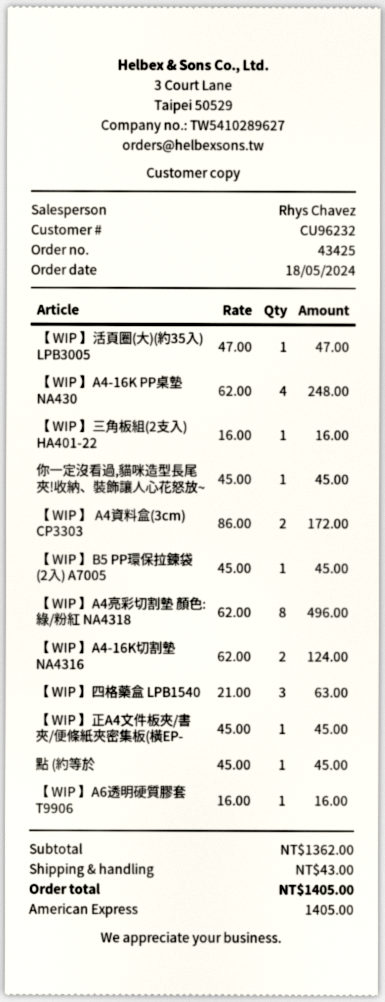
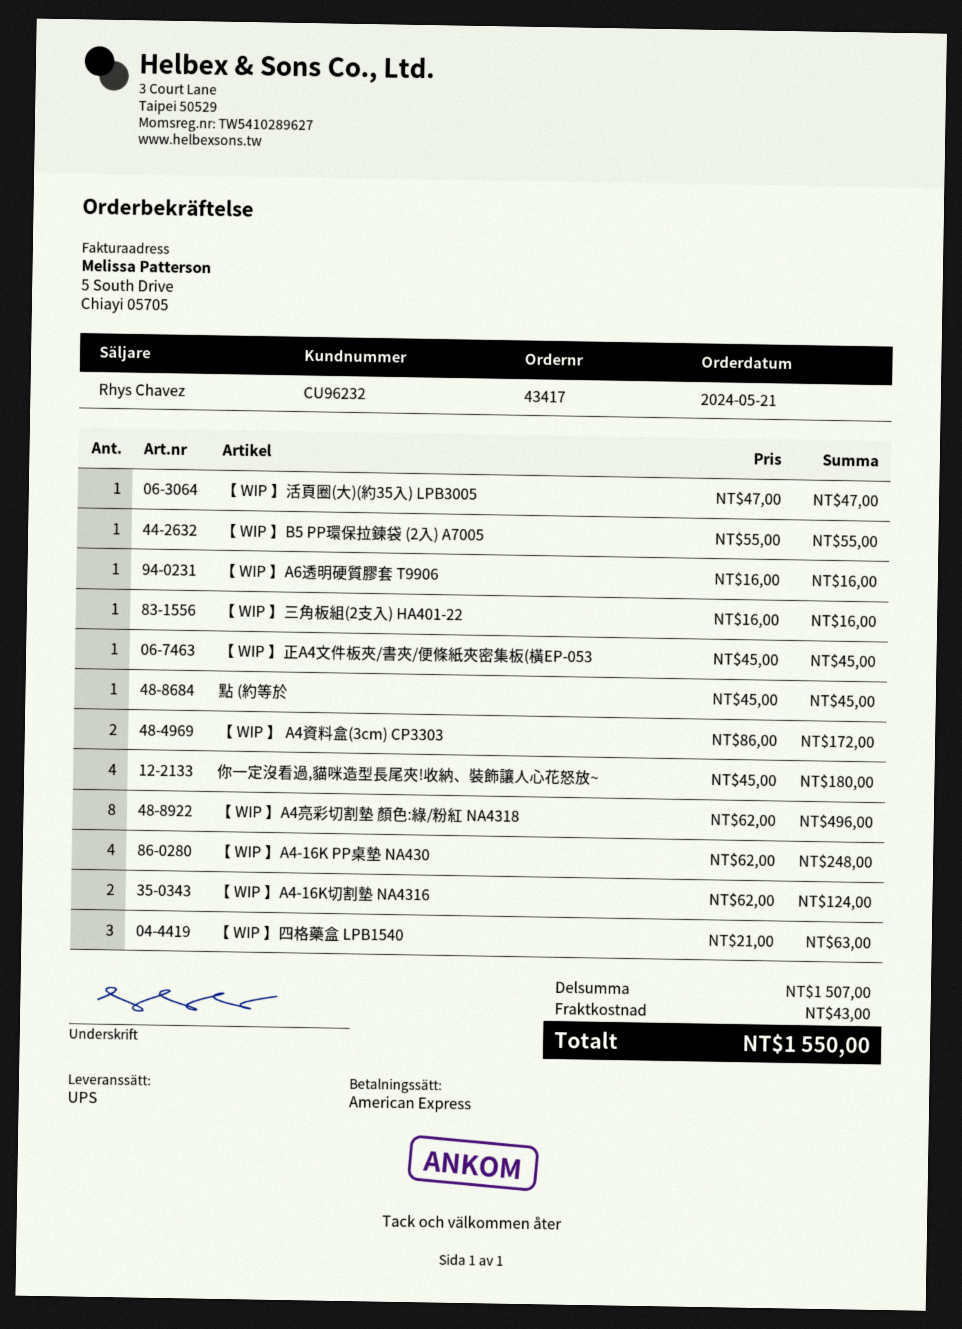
order number: 43425 -> 43417
order date: 2024-05-18 -> 2024-05-21
你一定沒看過,貓咪造型長尾夾!收納、裝飾讓人心花怒放~: 1 x 45.00 = 45.00 -> 4 x 45.00 = 180.00
【 WIP 】B5 PP環保拉鍊袋 (2入) A7005: 1 x 45.00 = 45.00 -> 1 x 55.00 = 55.00
subtotal: 1362.00 -> 1507.00
total: 1405.00 -> 1550.00

